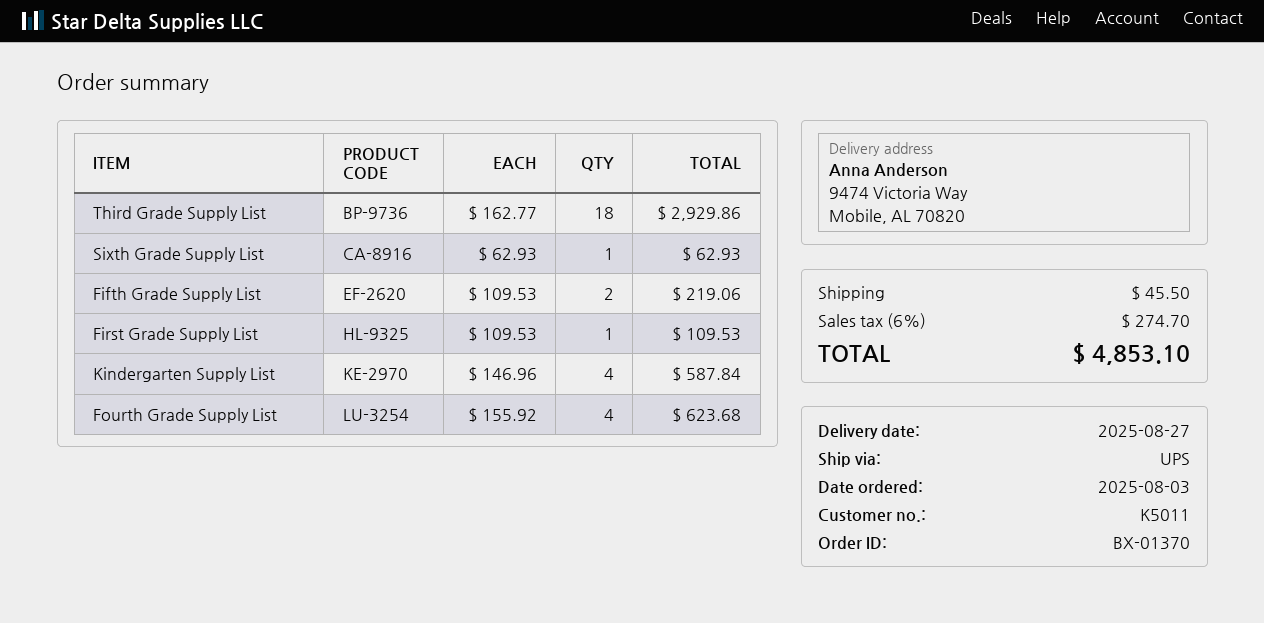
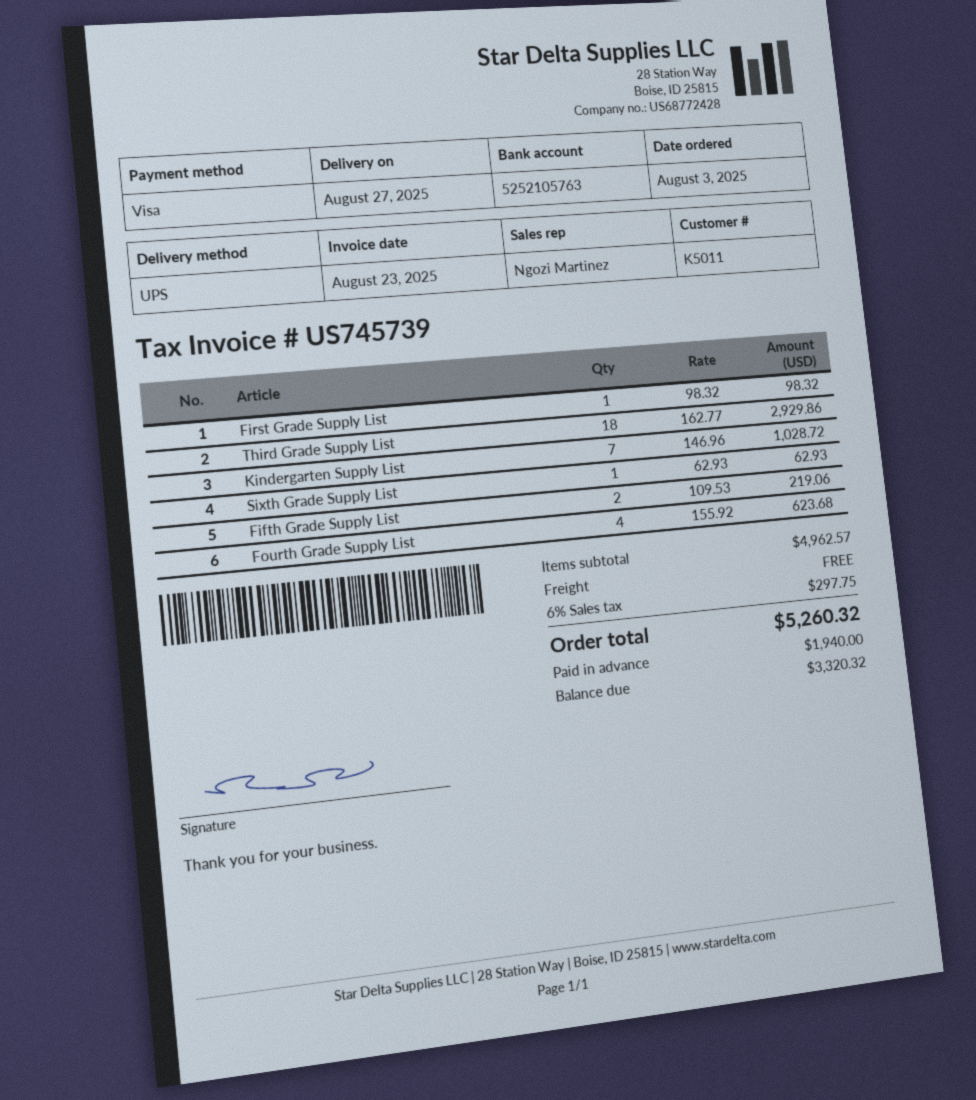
First Grade Supply List: 1 x 109.53 = 109.53 -> 1 x 98.32 = 98.32
Kindergarten Supply List: 4 x 146.96 = 587.84 -> 7 x 146.96 = 1028.72
shipping: 45.50 -> 0.00
tax: 6% = 274.70 -> 6% = 297.75
total: 4853.10 -> 5260.32

